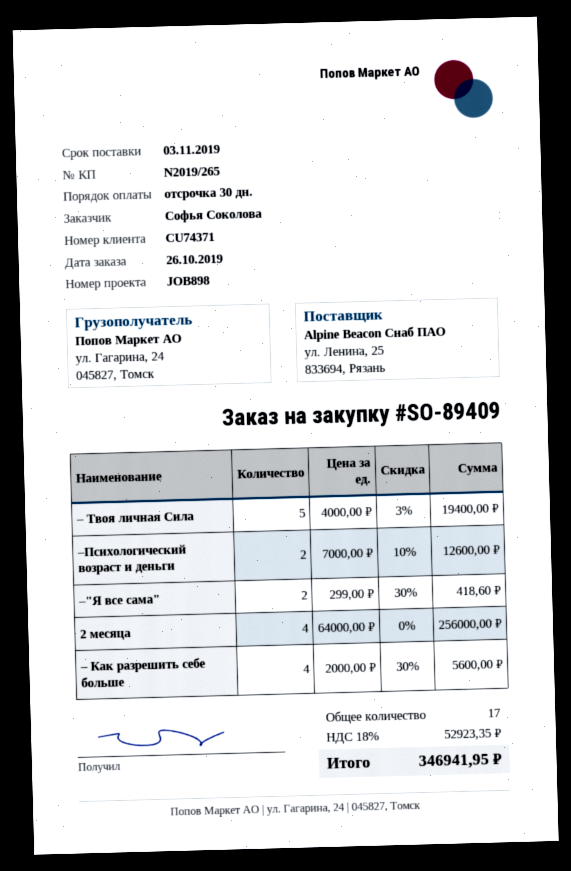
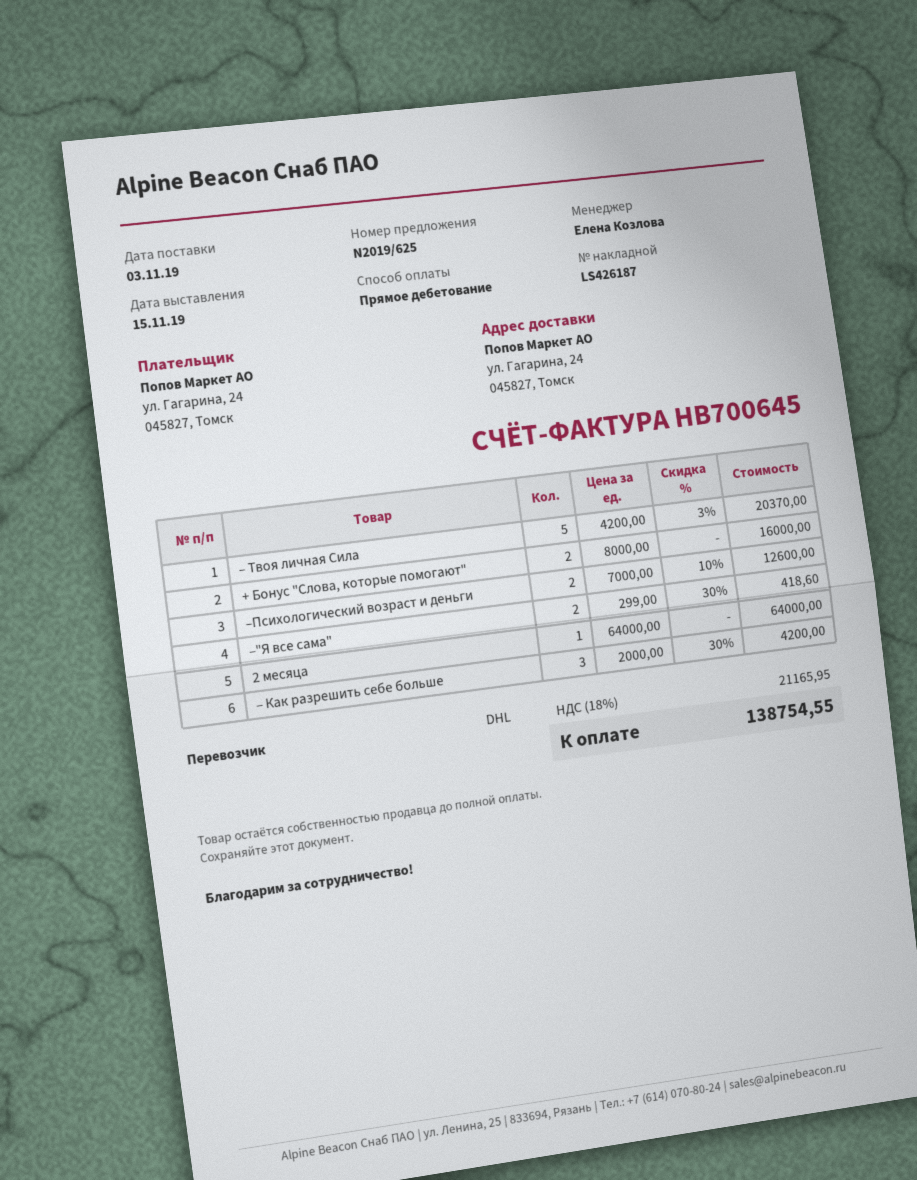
quote number: N2019/265 -> N2019/625
– Твоя личная Сила: 5 x 4000.00 - 3% = 19400.00 -> 5 x 4200.00 - 3% = 20370.00
2 месяца: 4 x 64000.00 = 256000.00 -> 1 x 64000.00 = 64000.00
– Как разрешить себе больше: 4 x 2000.00 - 30% = 5600.00 -> 3 x 2000.00 - 30% = 4200.00
+ Бонус "Слова, которые помогают": none -> 2 x 8000.00 = 16000.00
tax: 18% = 52923.35 -> 18% = 21165.95
total: 346941.95 -> 138754.55

